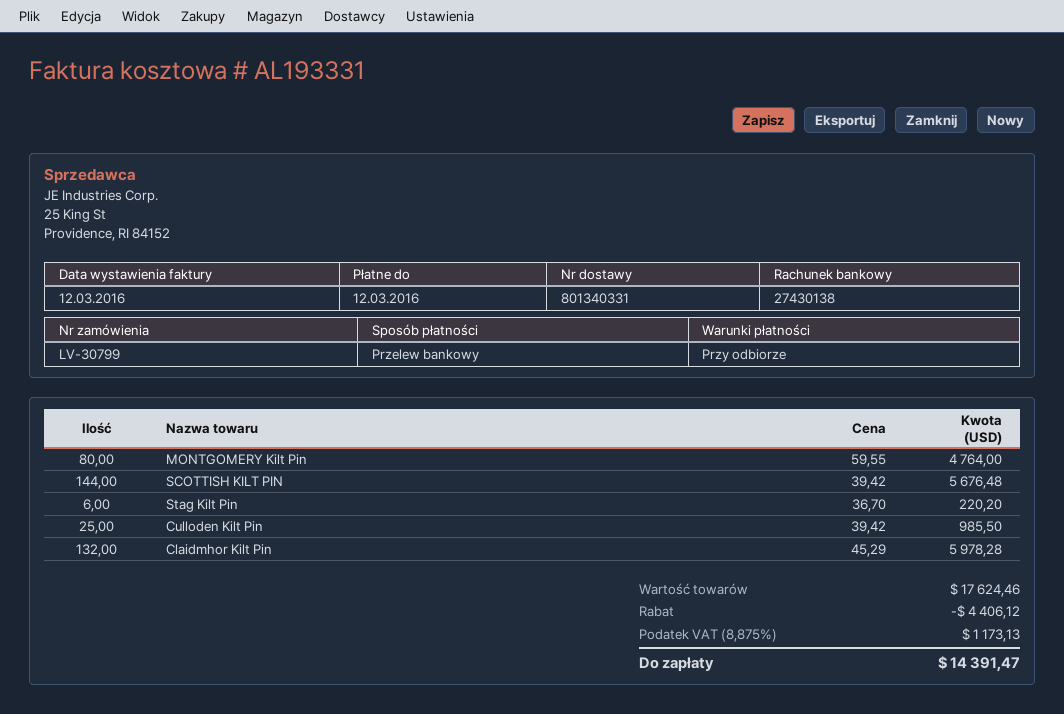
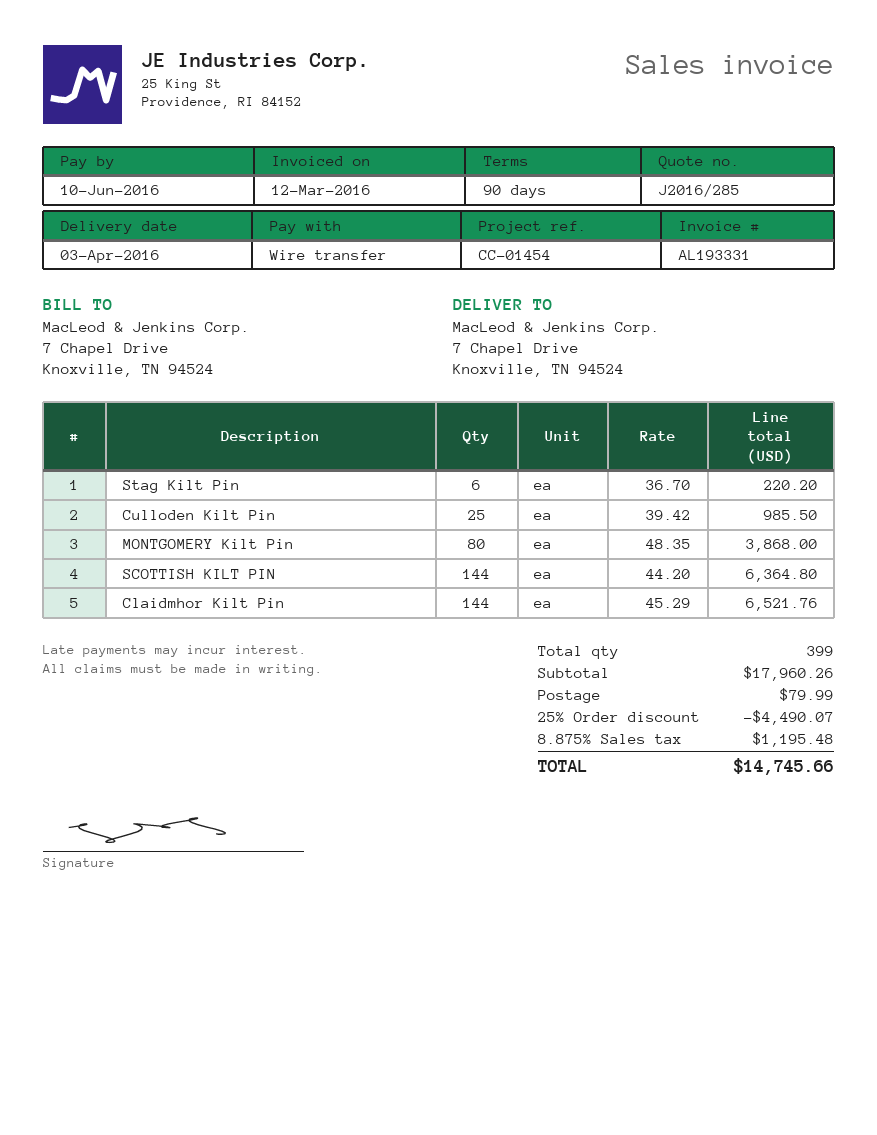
payment terms: on receipt -> 90 days
due date: 2016-03-12 -> 2016-06-10
MONTGOMERY Kilt Pin: 80 x 59.55 = 4764.00 -> 80 x 48.35 = 3868.00
SCOTTISH KILT PIN: 144 x 39.42 = 5676.48 -> 144 x 44.20 = 6364.80
Claidmhor Kilt Pin: 132 x 45.29 = 5978.28 -> 144 x 45.29 = 6521.76
subtotal: 17624.46 -> 17960.26
discount: 4406.12 -> 4490.07
shipping: none -> 79.99
tax: 8.875% = 1173.13 -> 8.875% = 1195.48
total: 14391.47 -> 14745.66

